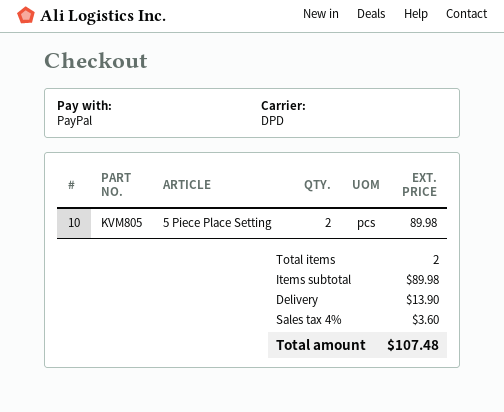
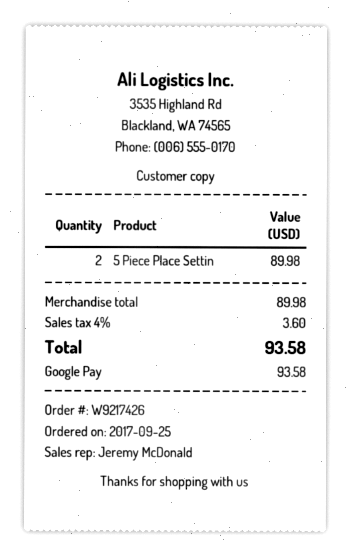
payment method: PayPal -> Google Pay
shipping: 13.90 -> none
total: 107.48 -> 93.58

